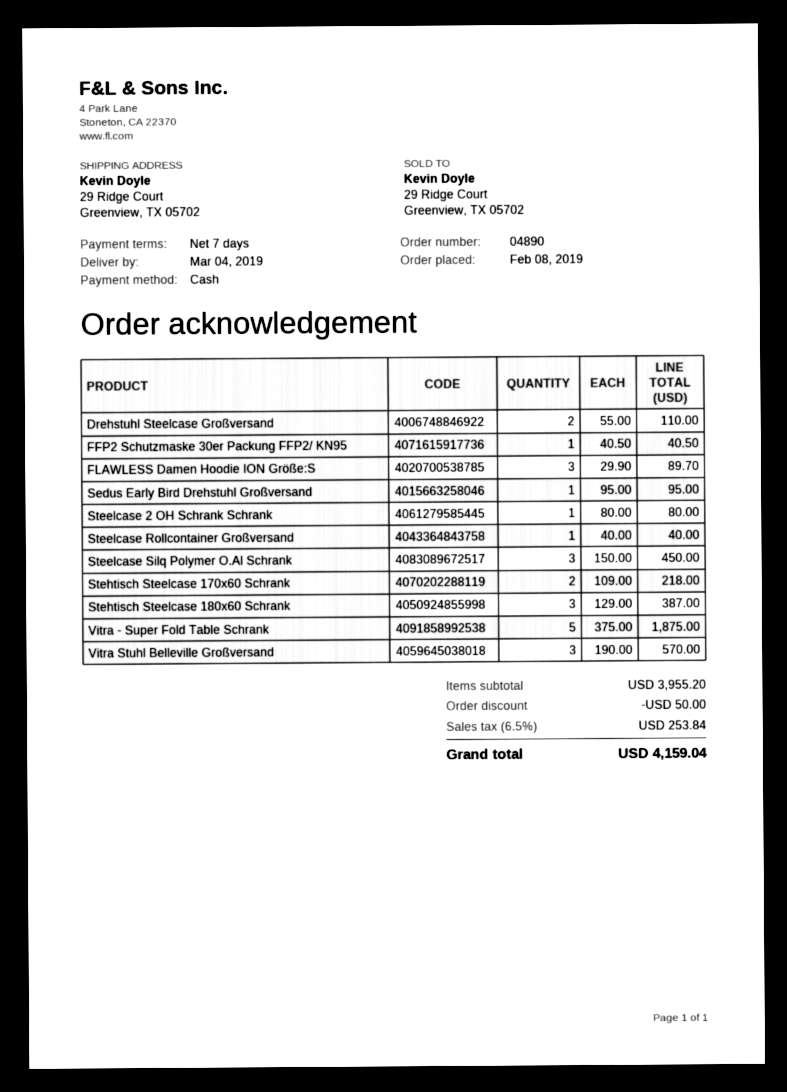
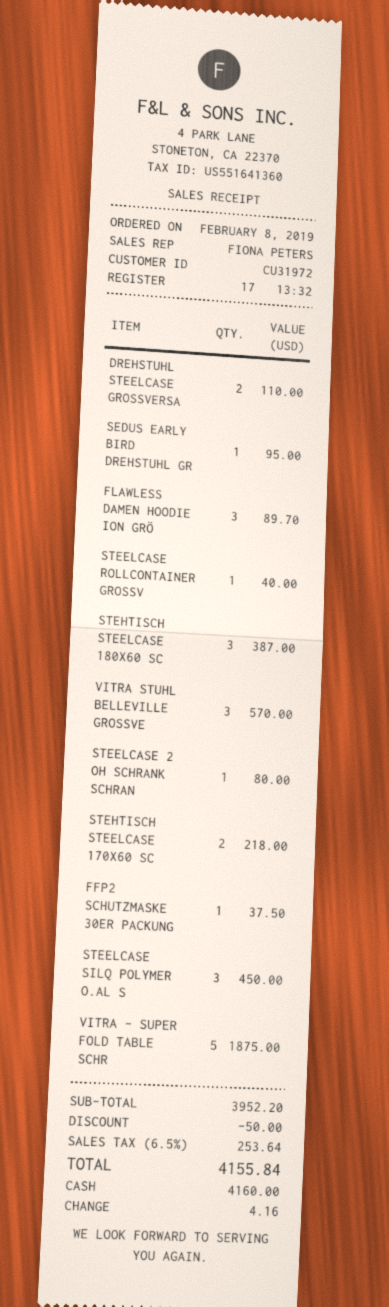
FFP2 Schutzmaske 30er Packung FFP2/ KN95: 1 for 40.50 -> 1 for 37.50
subtotal: 3955.20 -> 3952.20
tax: 6.5% = 253.84 -> 6.5% = 253.64
total: 4159.04 -> 4155.84

